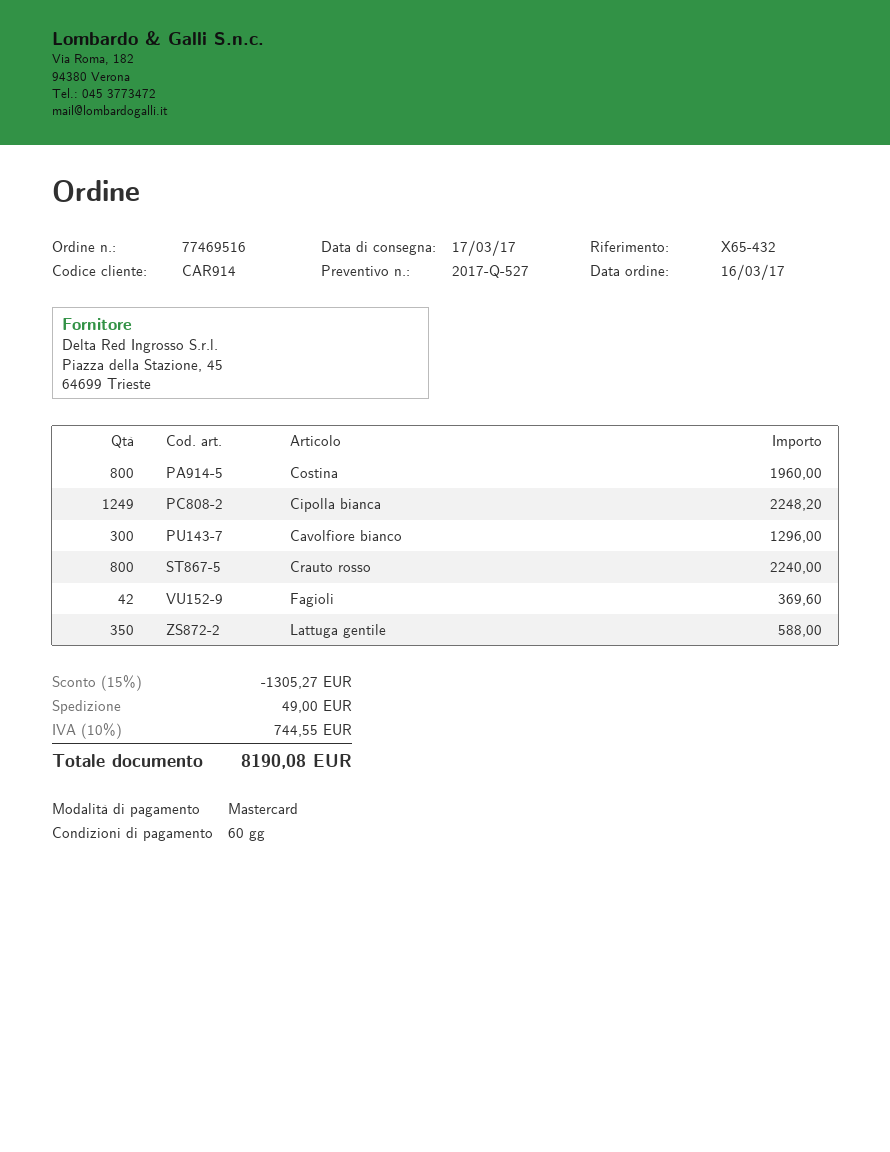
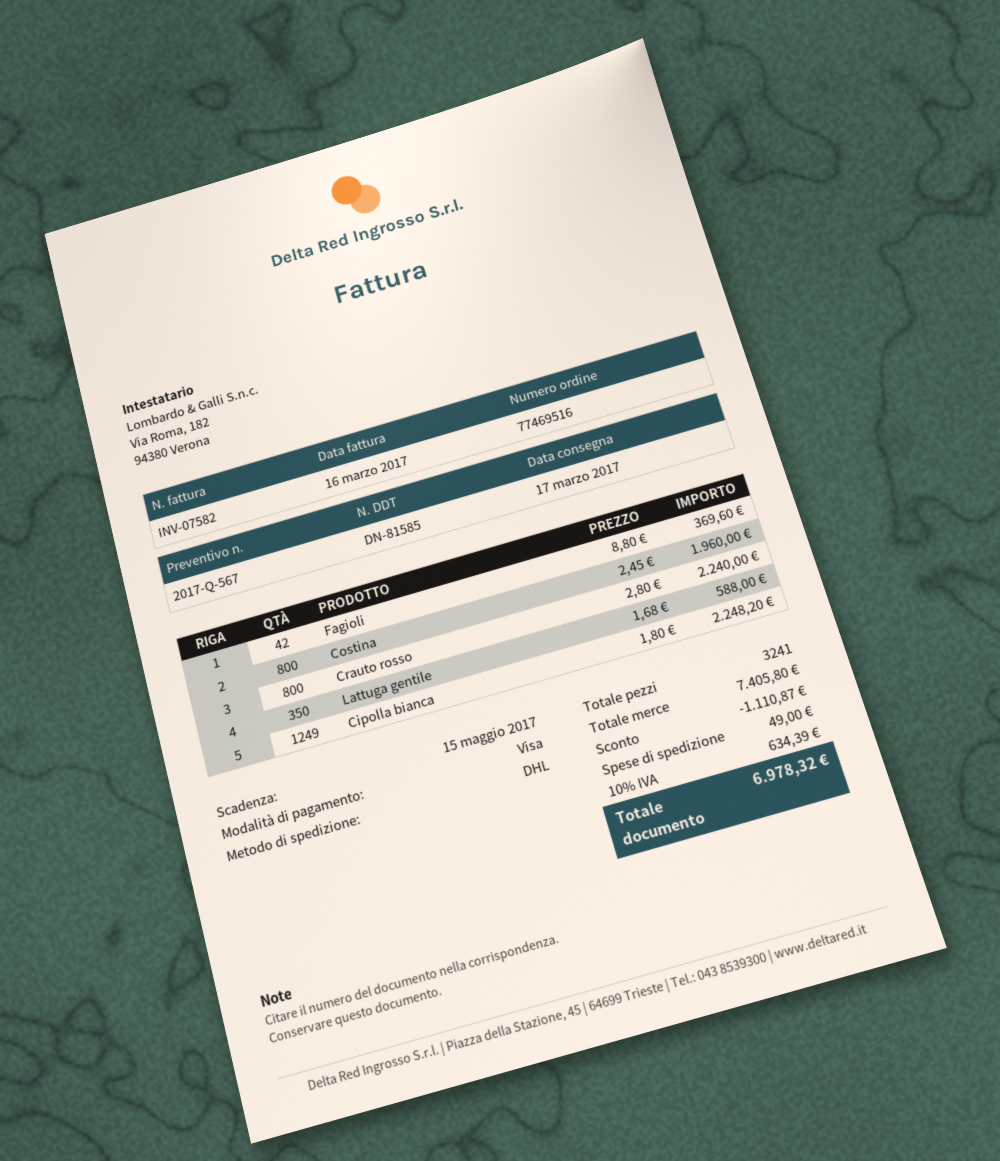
quote number: 2017-Q-527 -> 2017-Q-567
payment method: Mastercard -> Visa
Cavolfiore bianco: 300 for 1296.00 -> none
discount: 1305.27 -> 1110.87
tax: 10% = 744.55 -> 10% = 634.39
total: 8190.08 -> 6978.32

